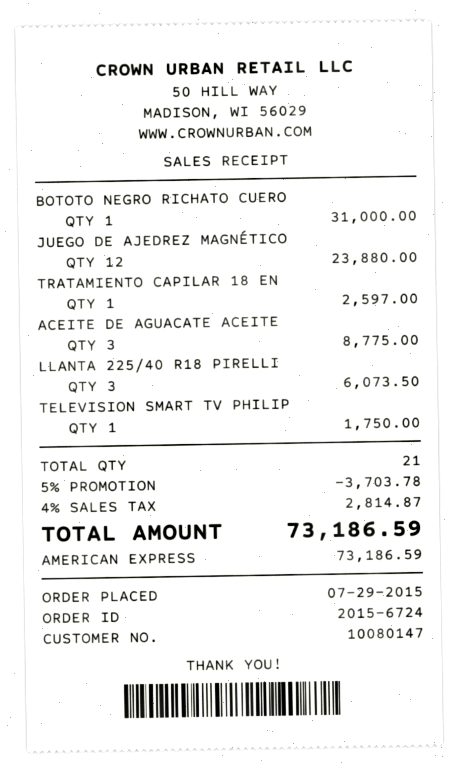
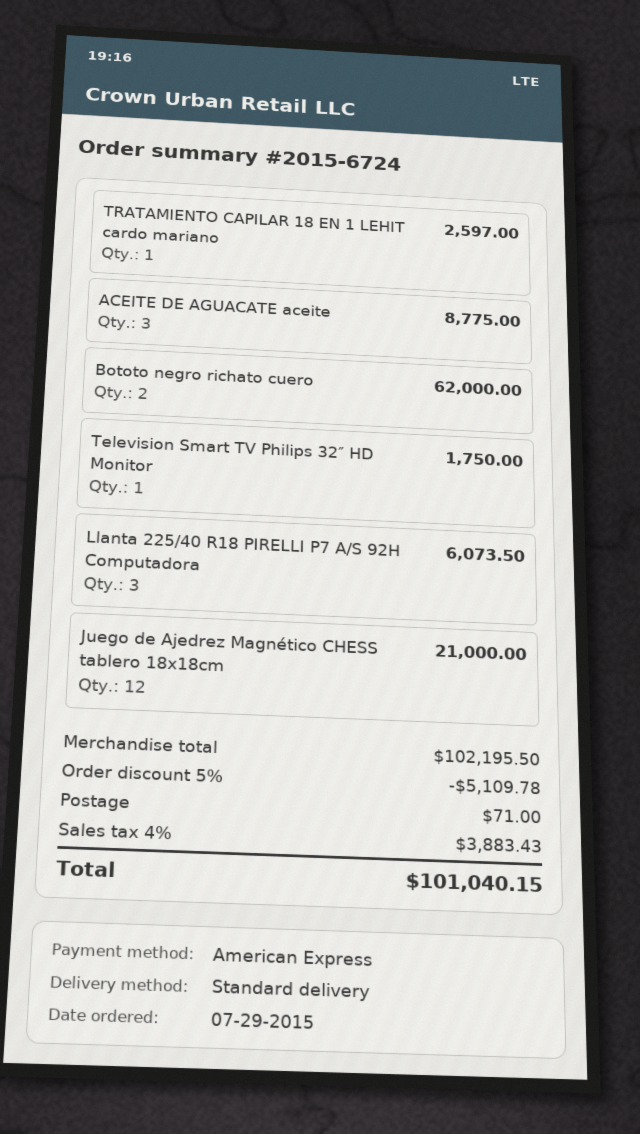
BOTOTO NEGRO RICHATO CUERO: 1 for 31000.00 -> 2 for 62000.00
JUEGO DE AJEDREZ MAGNÉTICO: 12 for 23880.00 -> 12 for 21000.00
discount: 5% = 3703.78 -> 5% = 5109.78
shipping: none -> 71.00
tax: 4% = 2814.87 -> 4% = 3883.43
total: 73186.59 -> 101040.15

